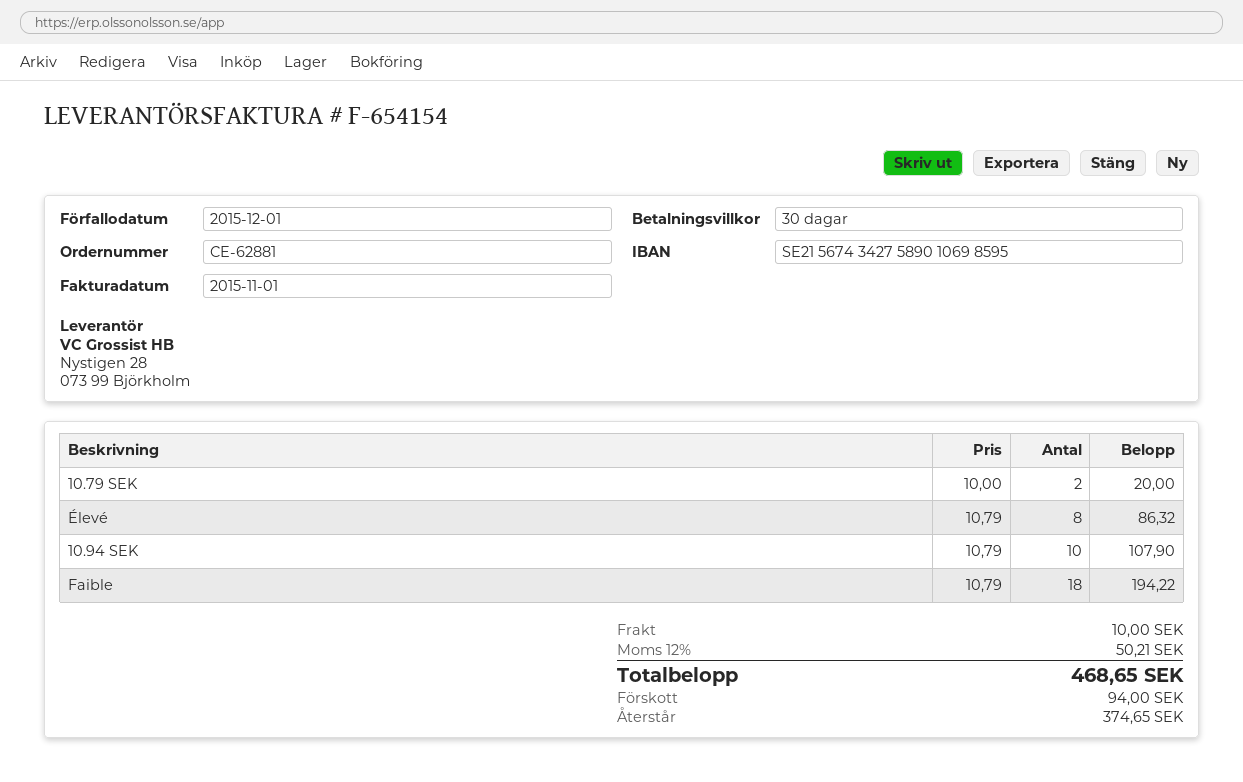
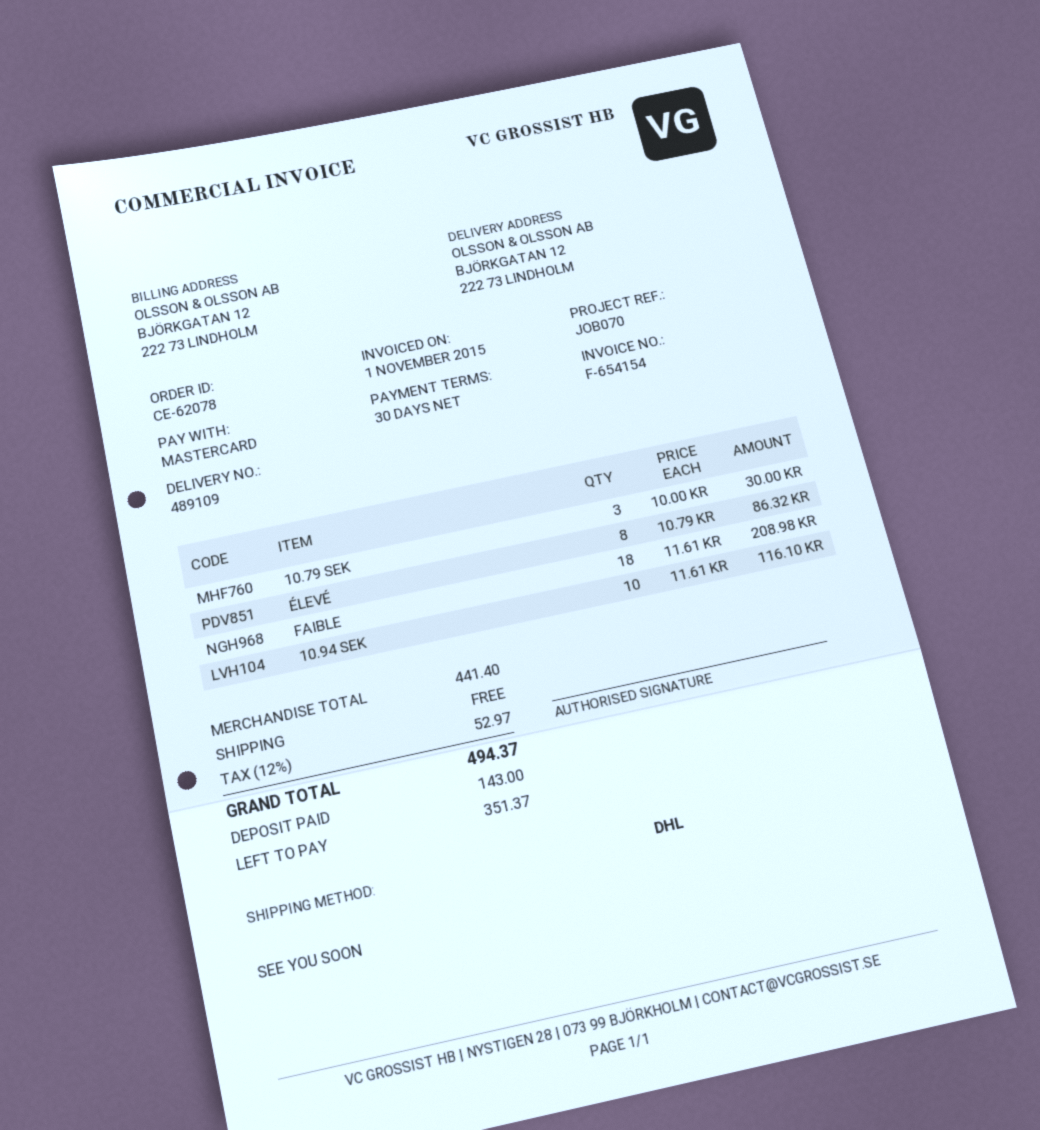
order number: CE-62881 -> CE-62078
10.79 SEK: 2 x 10.00 = 20.00 -> 3 x 10.00 = 30.00
10.94 SEK: 10 x 10.79 = 107.90 -> 10 x 11.61 = 116.10
Faible: 18 x 10.79 = 194.22 -> 18 x 11.61 = 208.98
shipping: 10.00 -> 0.00
tax: 12% = 50.21 -> 12% = 52.97
total: 468.65 -> 494.37
deposit: 94.00 -> 143.00
balance: 374.65 -> 351.37

